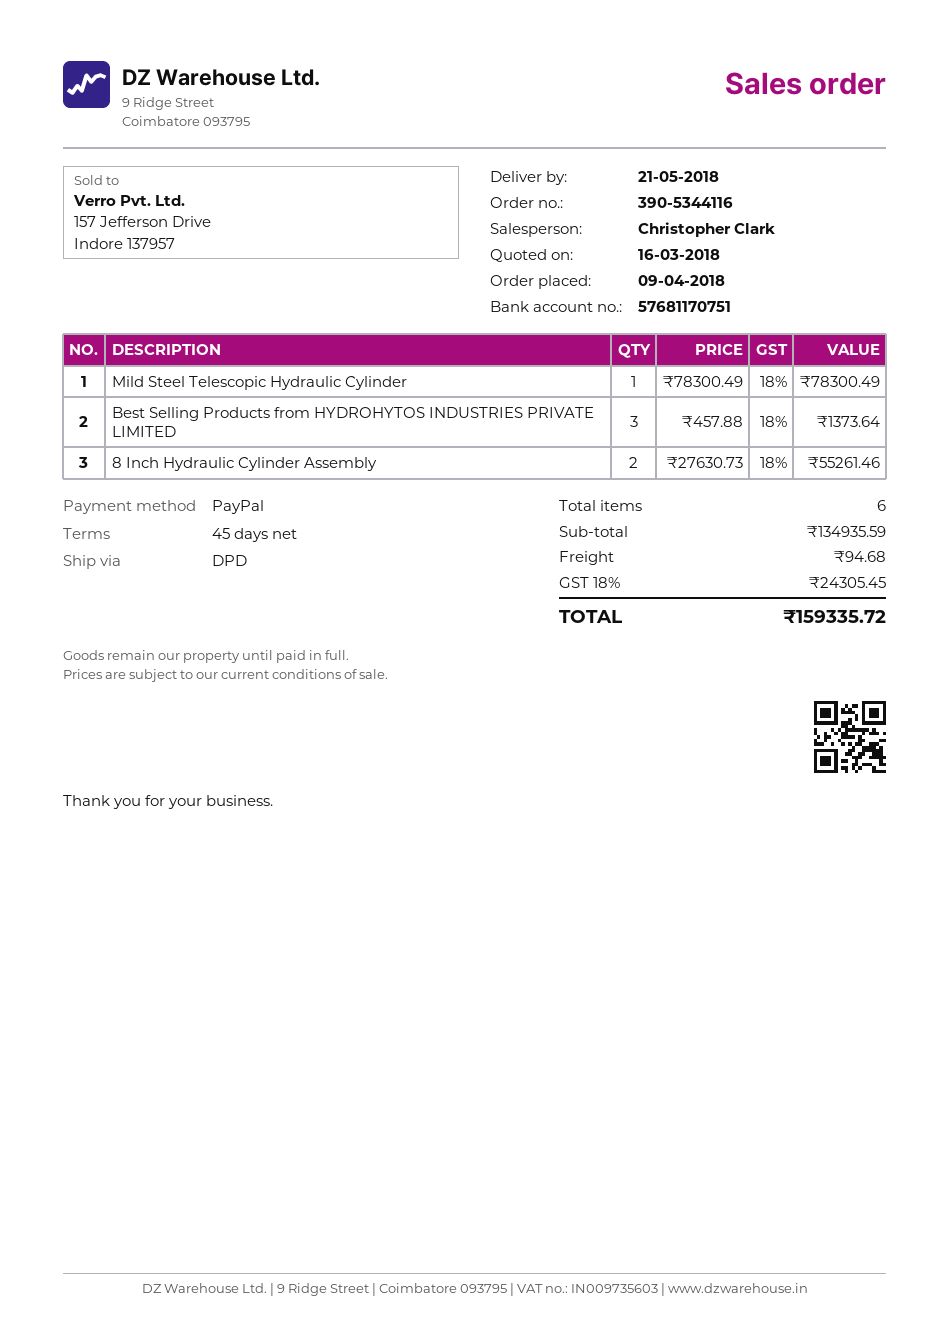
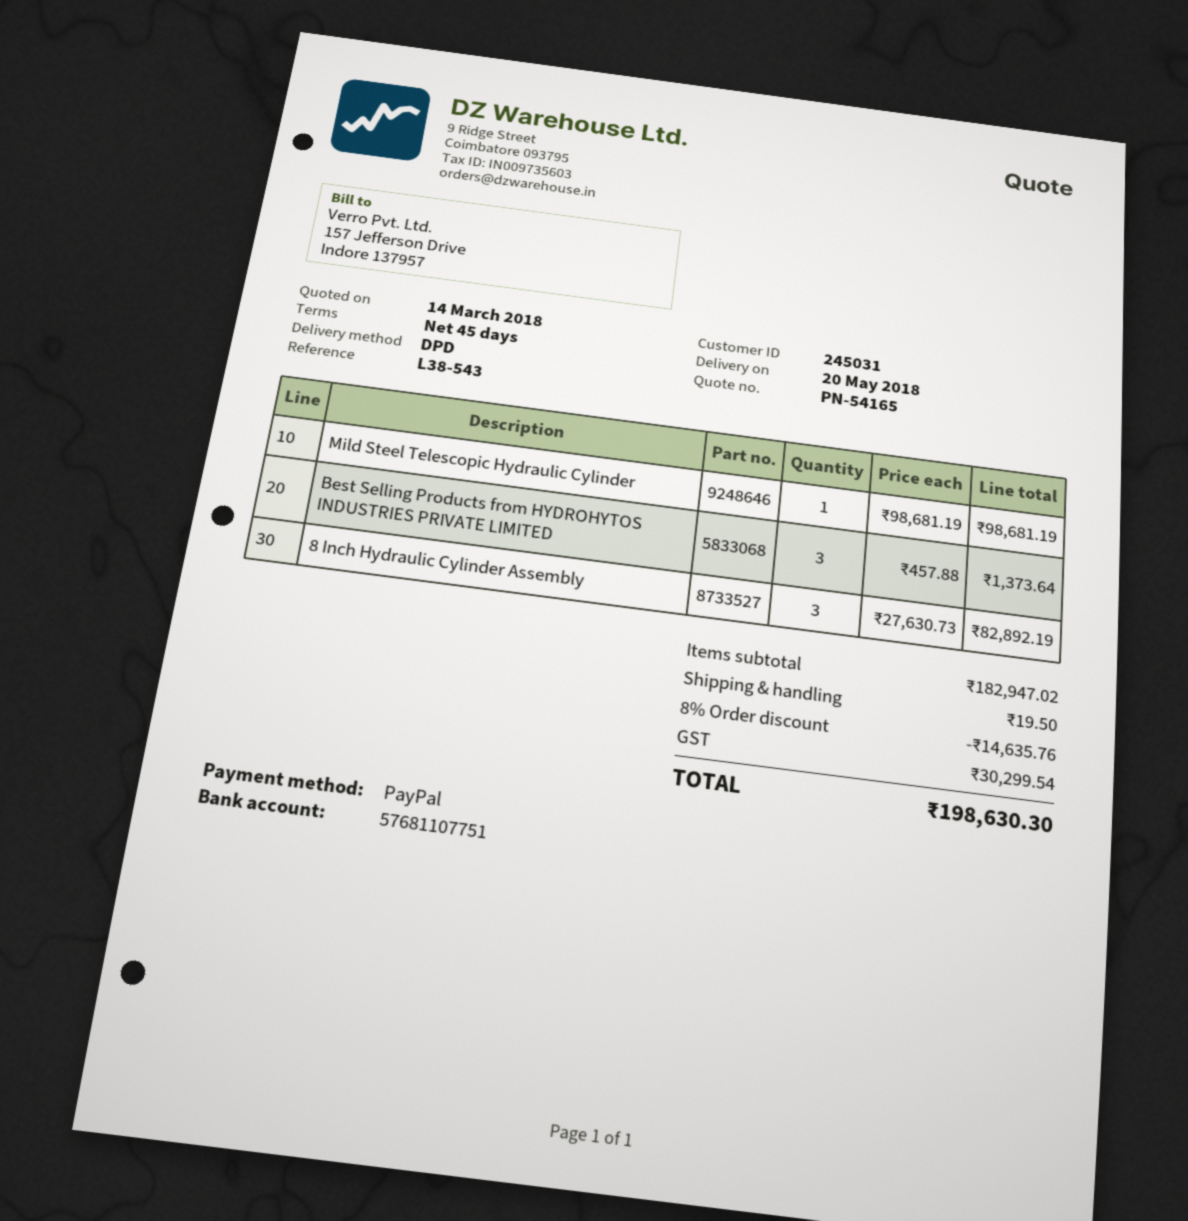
quote date: 2018-03-16 -> 2018-03-14
delivery date: 2018-05-21 -> 2018-05-20
bank account: 57681170751 -> 57681107751
Mild Steel Telescopic Hydraulic Cylinder: 1 x 78300.49 = 78300.49 -> 1 x 98681.19 = 98681.19
8 Inch Hydraulic Cylinder Assembly: 2 x 27630.73 = 55261.46 -> 3 x 27630.73 = 82892.19
subtotal: 134935.59 -> 182947.02
discount: none -> 8% = 14635.76
shipping: 94.68 -> 19.50
tax: 24305.45 -> 30299.54
total: 159335.72 -> 198630.30

